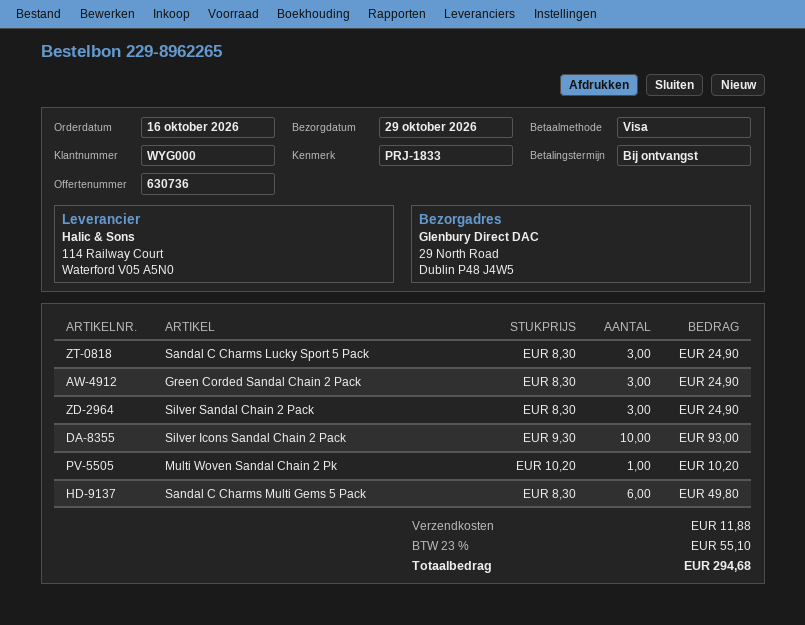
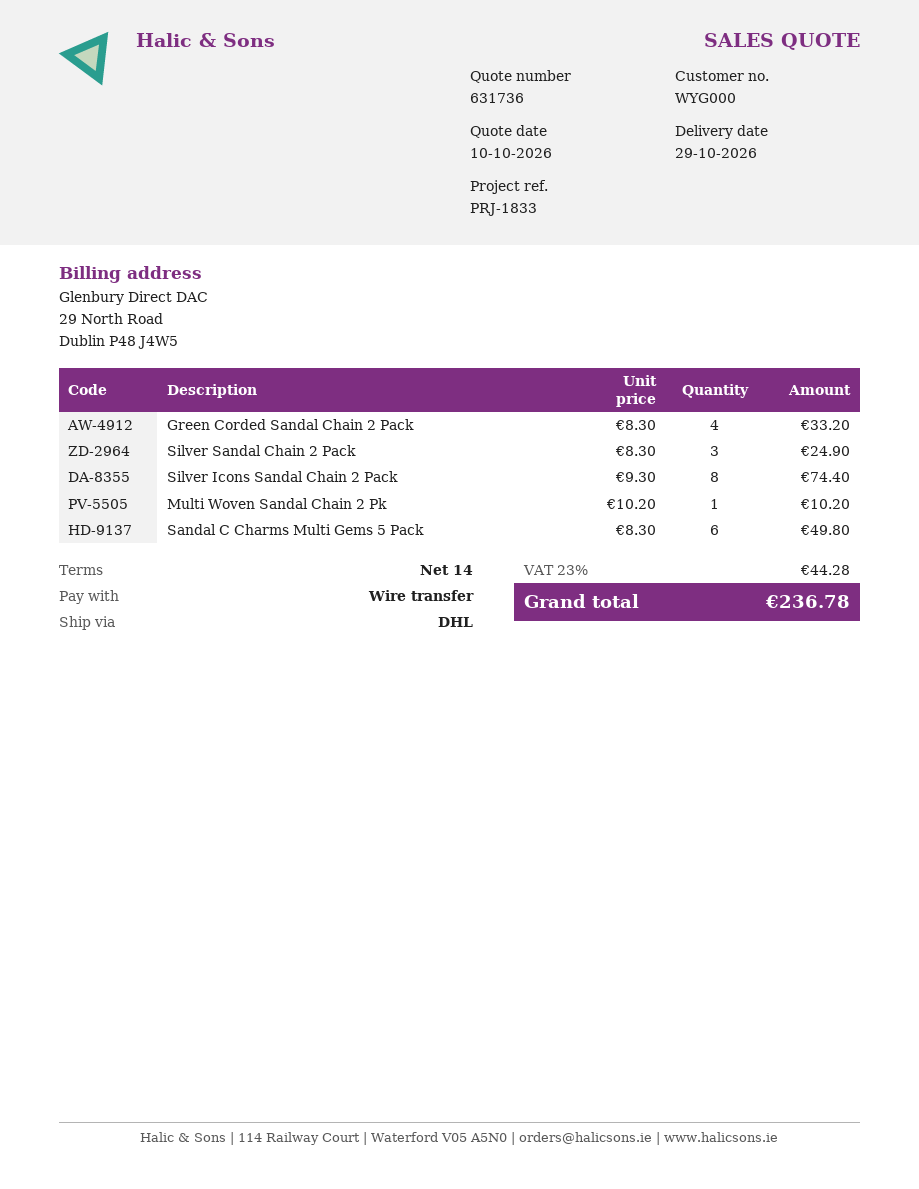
quote number: 630736 -> 631736
payment terms: on receipt -> 14 days
payment method: Visa -> bank transfer
Sandal C Charms Lucky Sport 5 Pack: 3 x 8.30 = 24.90 -> none
Green Corded Sandal Chain 2 Pack: 3 x 8.30 = 24.90 -> 4 x 8.30 = 33.20
Silver Icons Sandal Chain 2 Pack: 10 x 9.30 = 93.00 -> 8 x 9.30 = 74.40
shipping: 11.88 -> none
tax: 23% = 55.10 -> 23% = 44.28
total: 294.68 -> 236.78

